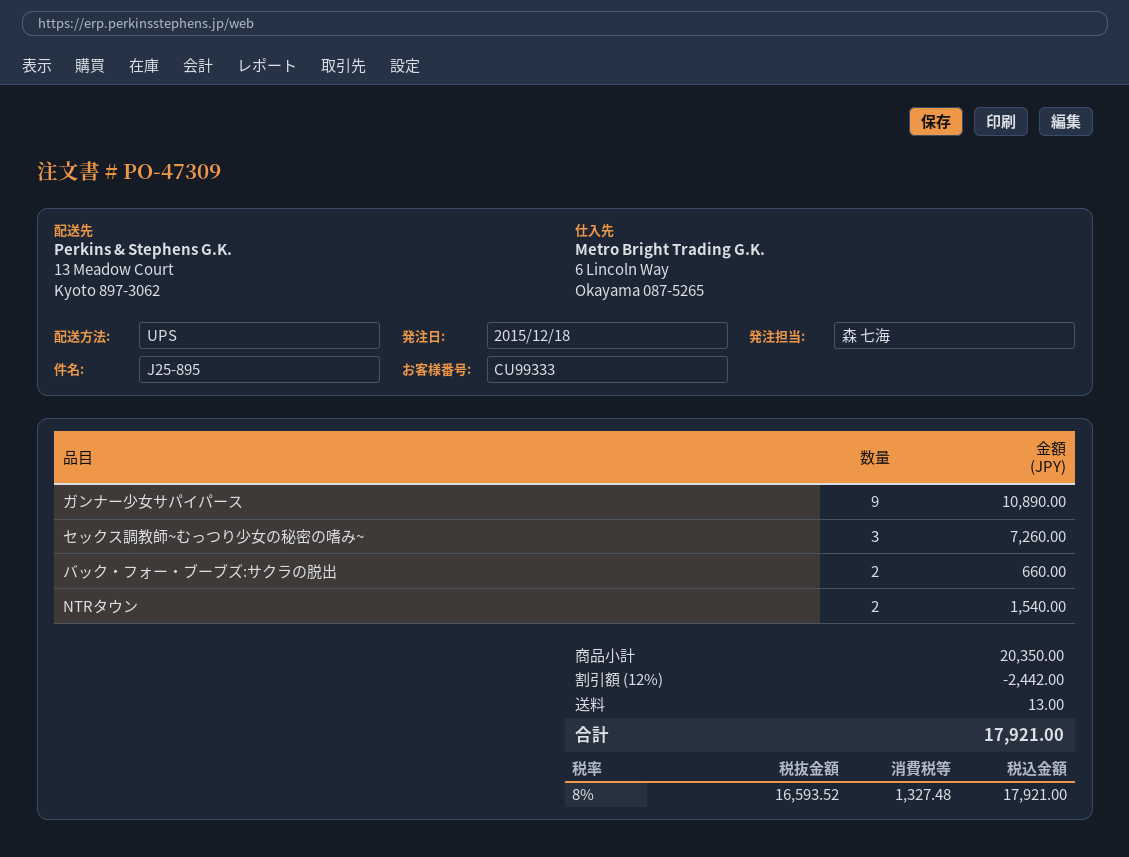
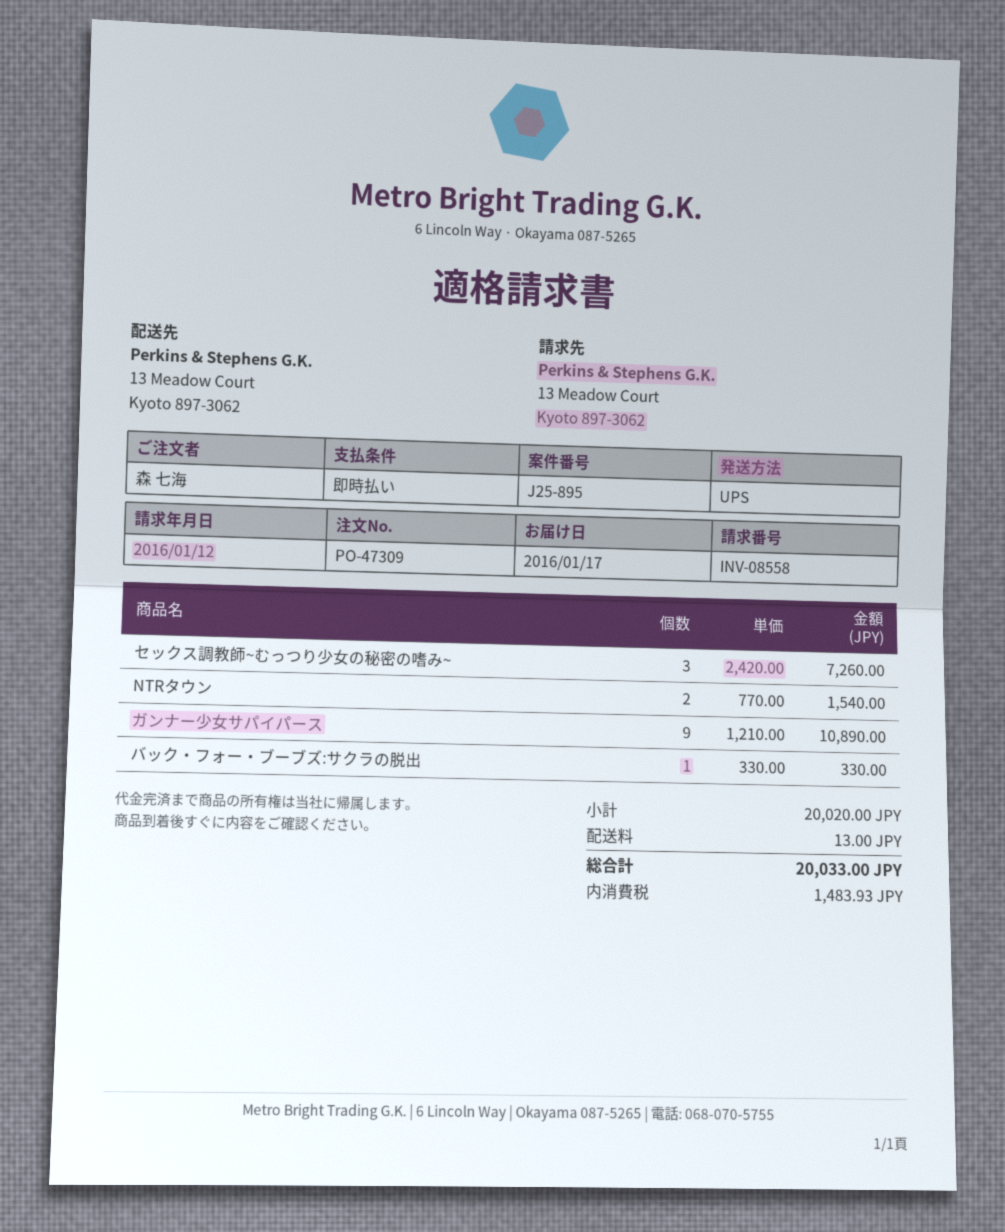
バック・フォー・ブーブズ:サクラの脱出: 2 for 660.00 -> 1 for 330.00
subtotal: 20350.00 -> 20020.00
discount: 12% = 2442.00 -> none
tax: 1327.48 -> 1483.93
total: 17921.00 -> 20033.00

